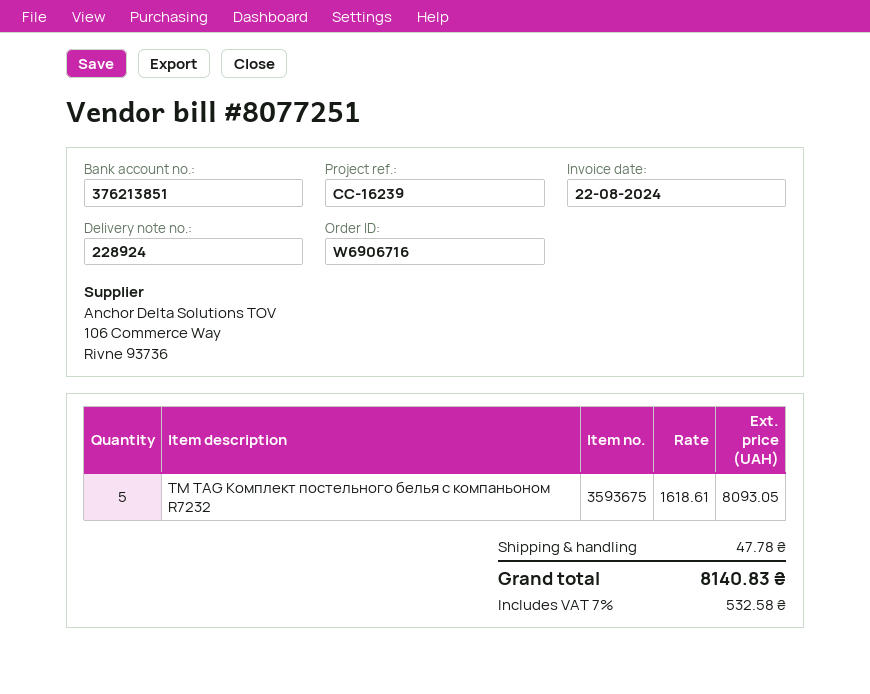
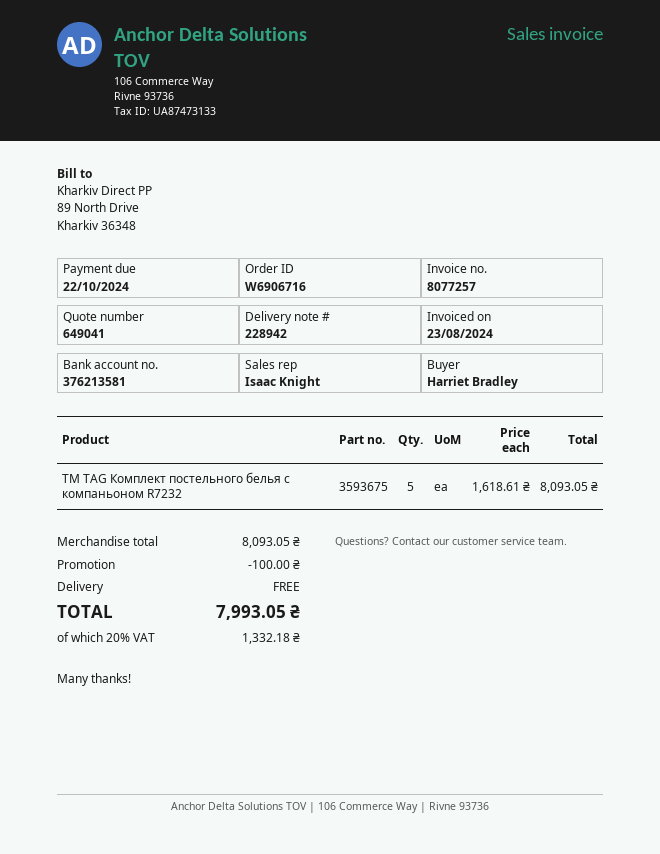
delivery note number: 228924 -> 228942
invoice number: 8077251 -> 8077257
invoice date: 2024-08-22 -> 2024-08-23
bank account: 376213851 -> 376213581
discount: none -> 100.00
shipping: 47.78 -> 0.00
tax: 7% = 532.58 -> 20% = 1332.18
total: 8140.83 -> 7993.05

